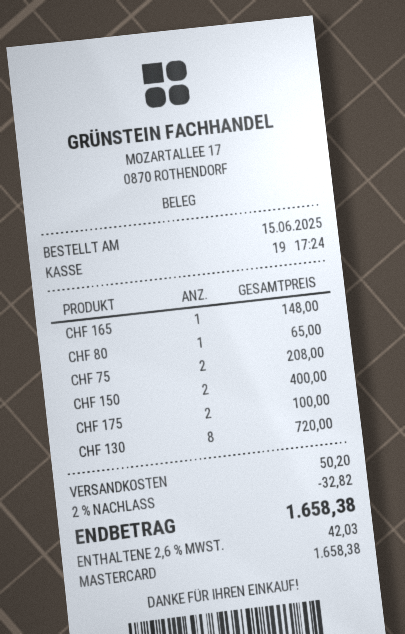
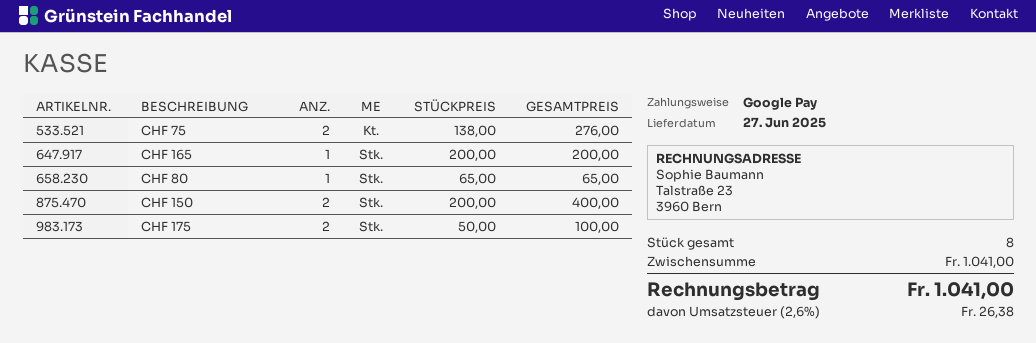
payment method: Mastercard -> Google Pay
CHF 165: 1 for 148.00 -> 1 for 200.00
CHF 75: 2 for 208.00 -> 2 for 276.00
CHF 130: 8 for 720.00 -> none
discount: 2% = 32.82 -> none
shipping: 50.20 -> none
tax: 2.6% = 42.03 -> 2.6% = 26.38
total: 1658.38 -> 1041.00

